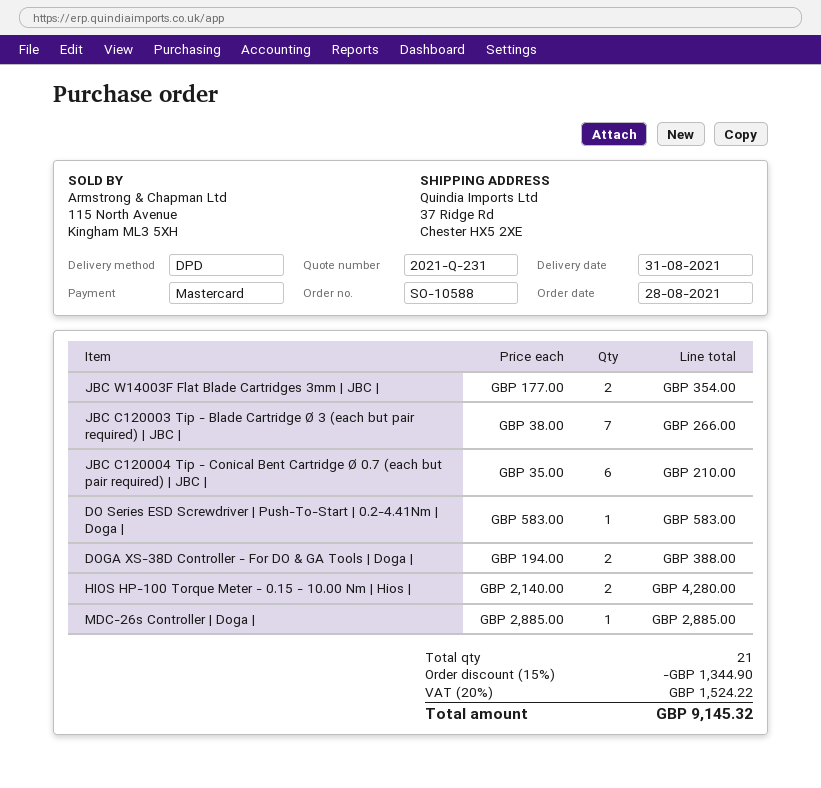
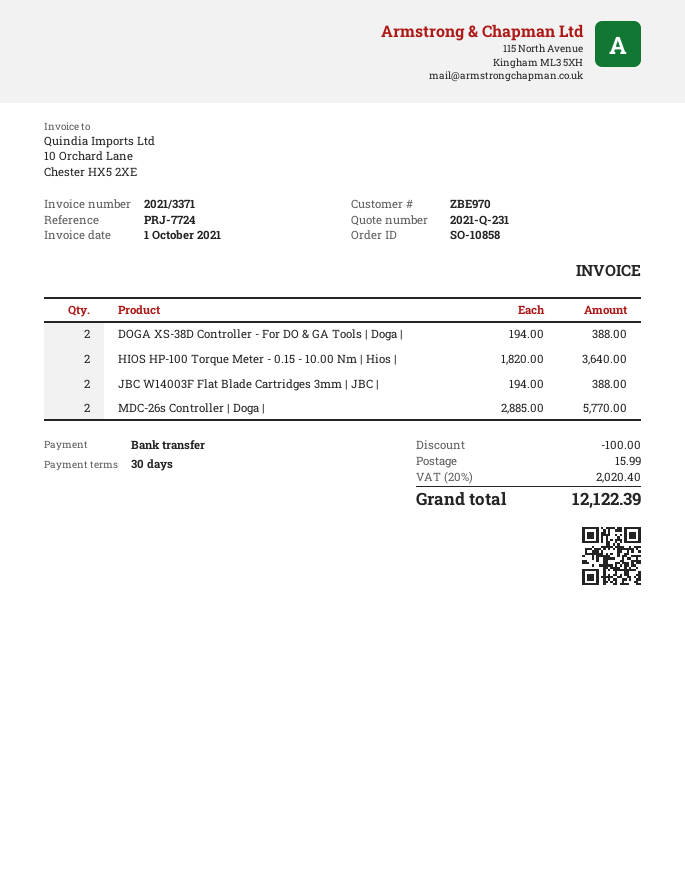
order number: SO-10588 -> SO-10858
payment method: Mastercard -> bank transfer
JBC W14003F Flat Blade Cartridges 3mm | JBC |: 2 x 177.00 = 354.00 -> 2 x 194.00 = 388.00
JBC C120003 Tip - Blade Cartridge Ø 3 (each but pair required) | JBC |: 7 x 38.00 = 266.00 -> none
JBC C120004 Tip - Conical Bent Cartridge Ø 0.7 (each but pair required) | JBC |: 6 x 35.00 = 210.00 -> none
DO Series ESD Screwdriver | Push-To-Start | 0.2-4.41Nm | Doga |: 1 x 583.00 = 583.00 -> none
HIOS HP-100 Torque Meter - 0.15 - 10.00 Nm | Hios |: 2 x 2140.00 = 4280.00 -> 2 x 1820.00 = 3640.00
MDC-26s Controller | Doga |: 1 x 2885.00 = 2885.00 -> 2 x 2885.00 = 5770.00
discount: 1344.90 -> 100.00
shipping: none -> 15.99
tax: 20% = 1524.22 -> 20% = 2020.40
total: 9145.32 -> 12122.39

